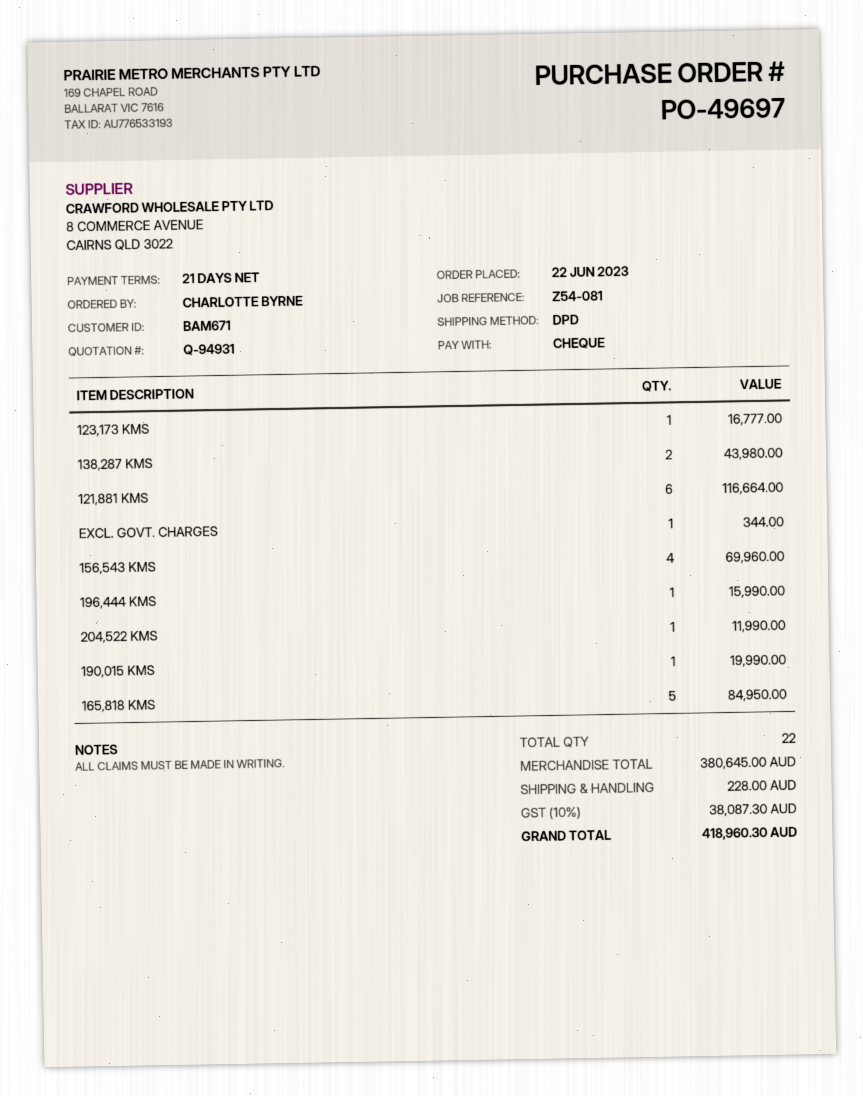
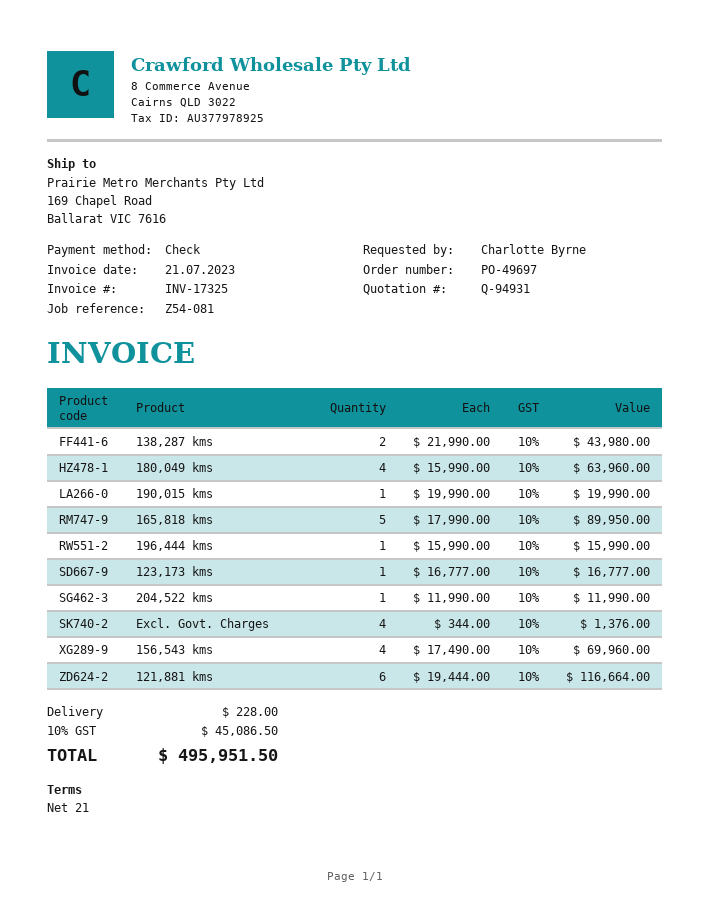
EXCL. GOVT. CHARGES: 1 for 344.00 -> 4 for 1376.00
165,818 KMS: 5 for 84950.00 -> 5 for 89950.00
180,049 kms: none -> 4 for 63960.00
tax: 10% = 38087.30 -> 10% = 45086.50
total: 418960.30 -> 495951.50

